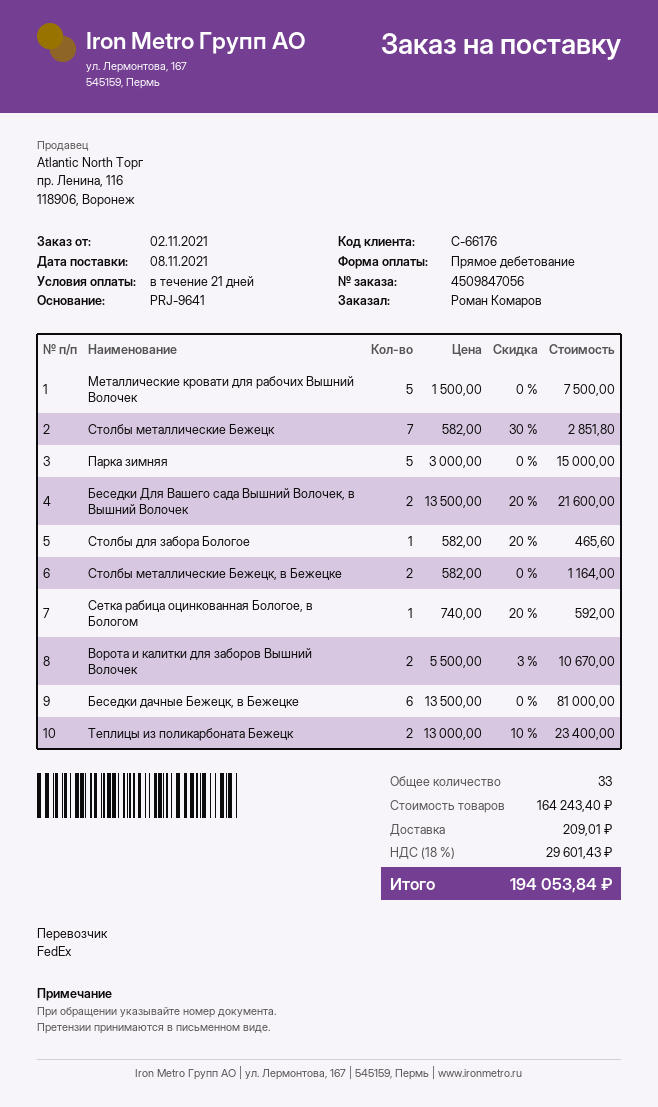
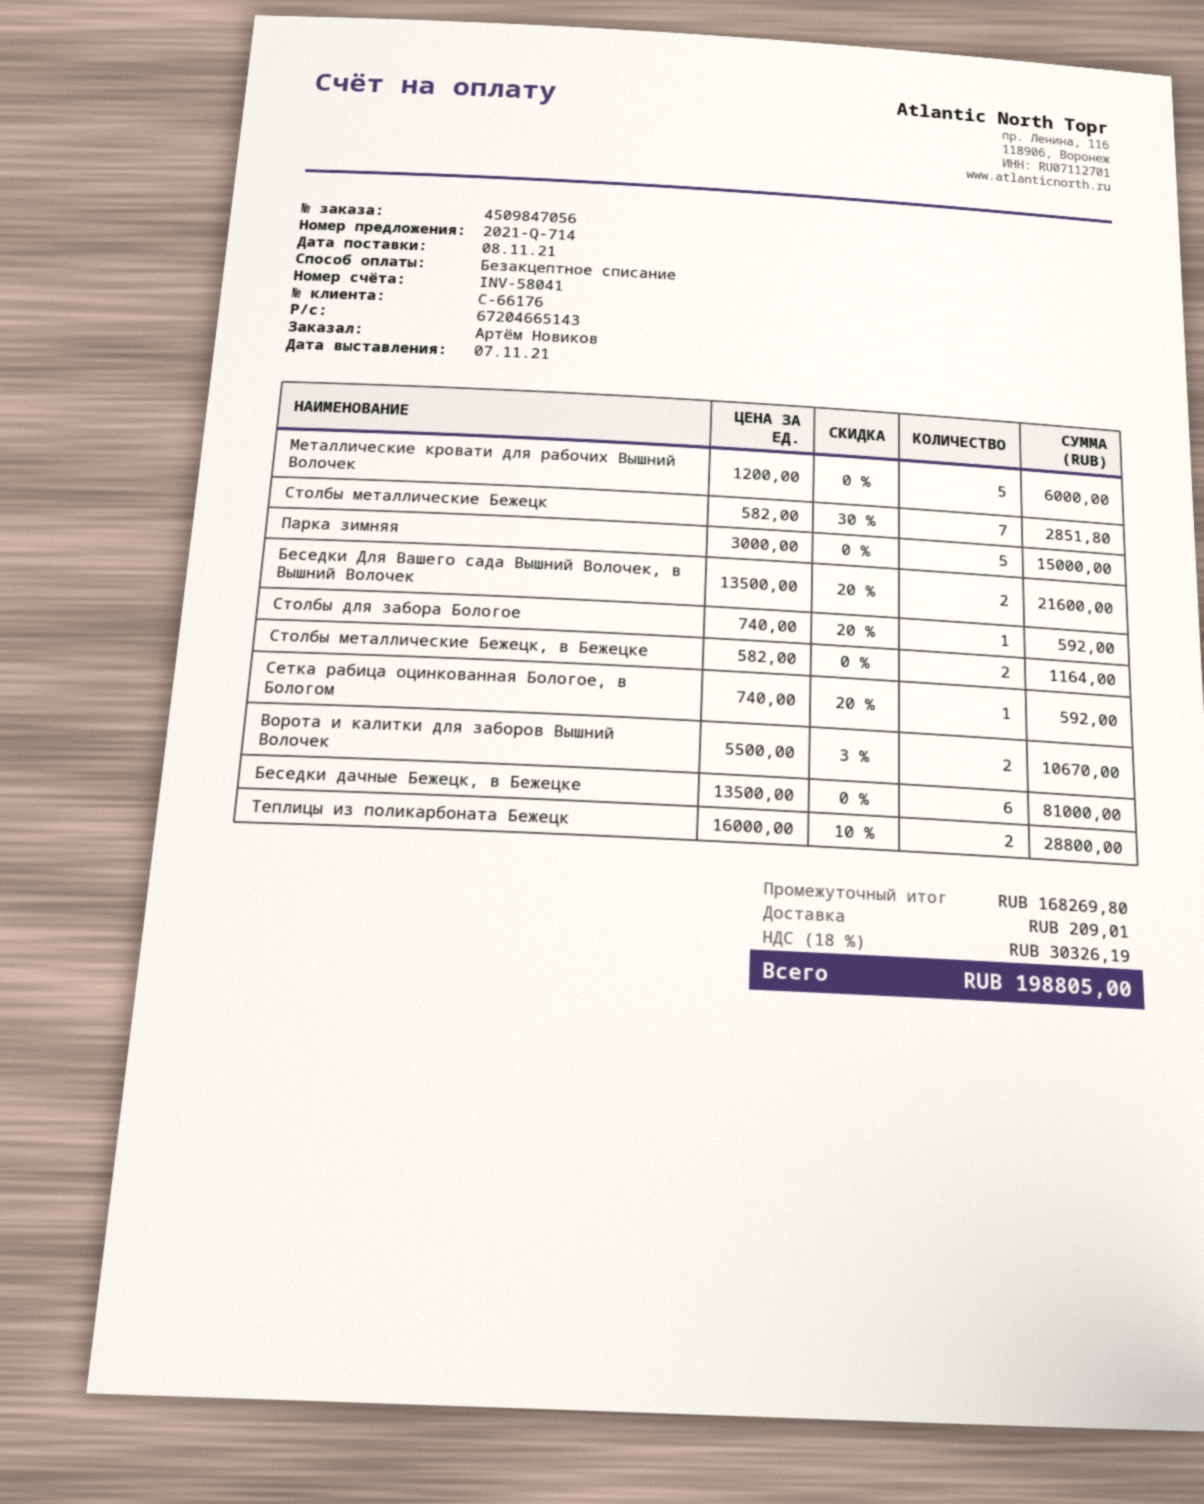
ordered by: Роман Комаров -> Артём Новиков
Металлические кровати для рабочих Вышний Волочек: 5 x 1500.00 = 7500.00 -> 5 x 1200.00 = 6000.00
Столбы для забора Бологое: 1 x 582.00 - 20% = 465.60 -> 1 x 740.00 - 20% = 592.00
Теплицы из поликарбоната Бежецк: 2 x 13000.00 - 10% = 23400.00 -> 2 x 16000.00 - 10% = 28800.00
subtotal: 164243.40 -> 168269.80
tax: 18% = 29601.43 -> 18% = 30326.19
total: 194053.84 -> 198805.00

